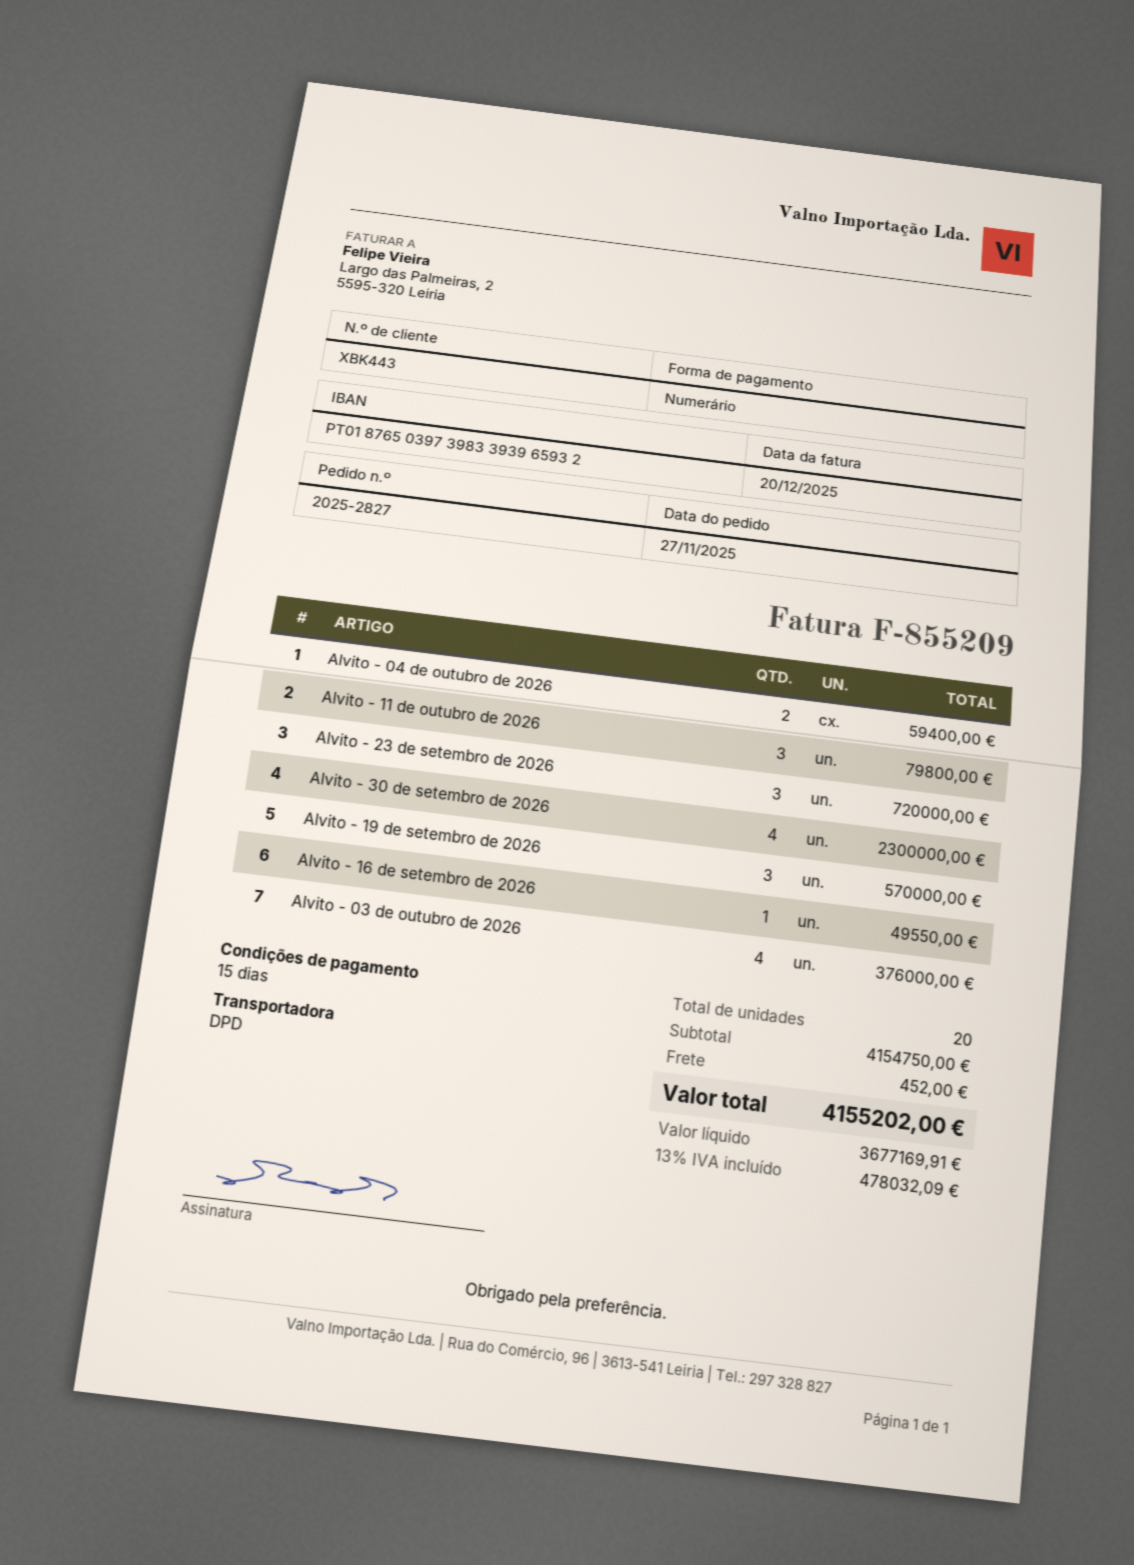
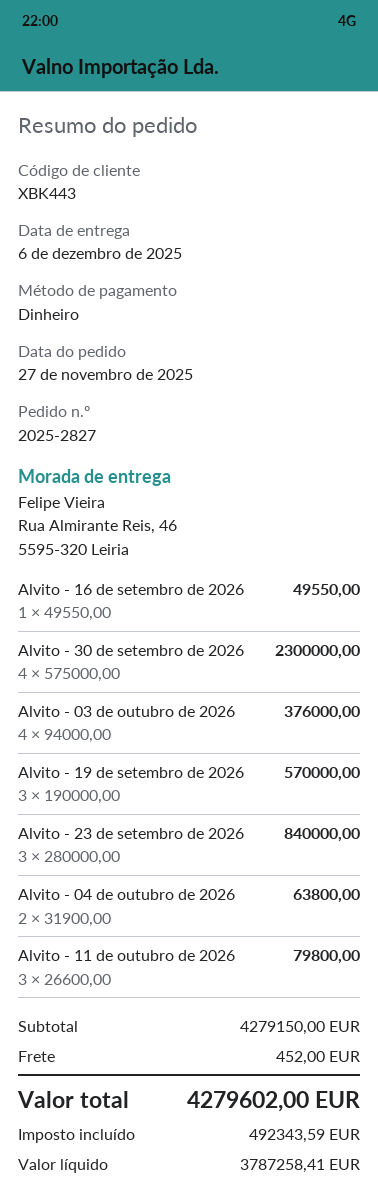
Alvito - 04 de outubro de 2026: 2 for 59400.00 -> 2 for 63800.00
Alvito - 23 de setembro de 2026: 3 for 720000.00 -> 3 for 840000.00
subtotal: 4154750.00 -> 4279150.00
net: 3677169.91 -> 3787258.41
tax: 478032.09 -> 492343.59
total: 4155202.00 -> 4279602.00

